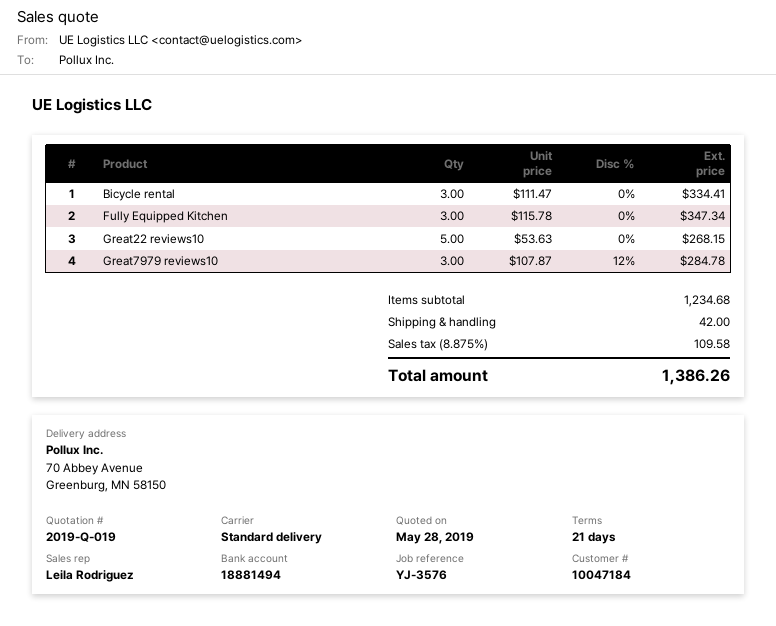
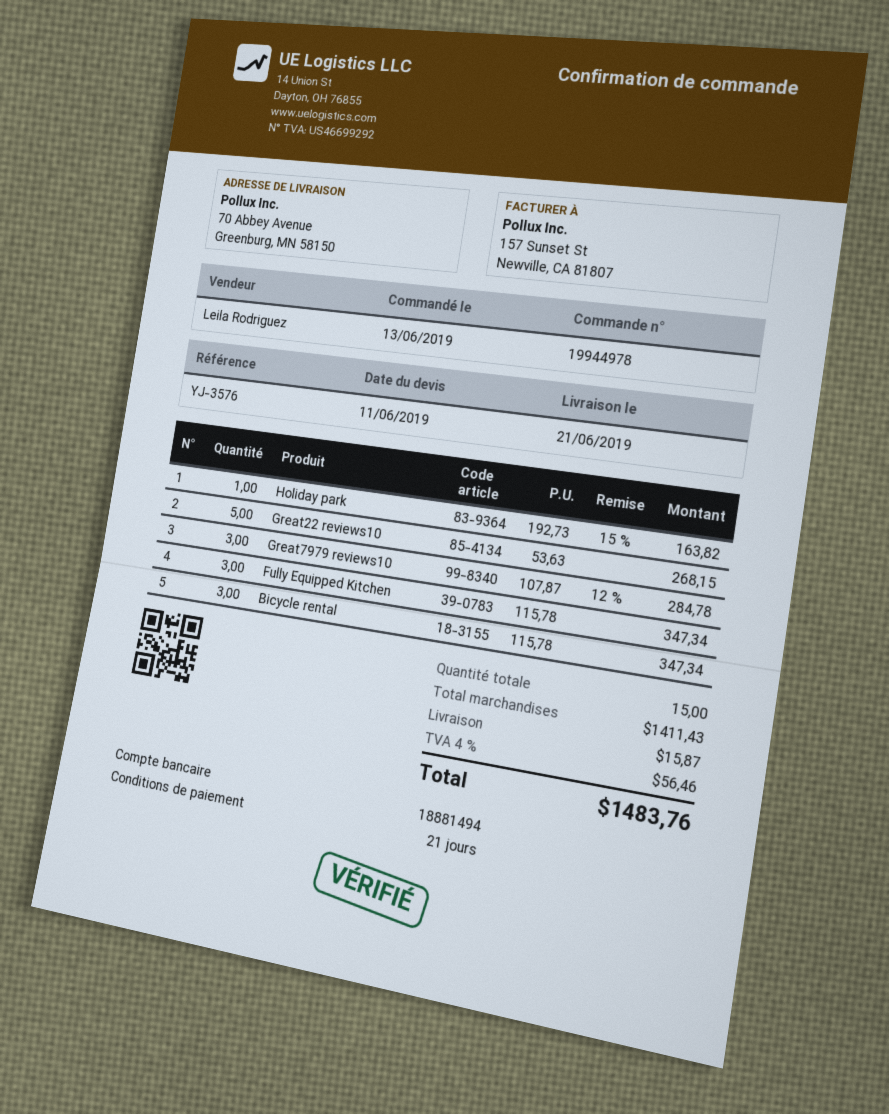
quote date: 2019-05-28 -> 2019-06-11
Bicycle rental: 3 x 111.47 = 334.41 -> 3 x 115.78 = 347.34
Holiday park: none -> 1 x 192.73 - 15% = 163.82
subtotal: 1234.68 -> 1411.43
shipping: 42.00 -> 15.87
tax: 8.875% = 109.58 -> 4% = 56.46
total: 1386.26 -> 1483.76

